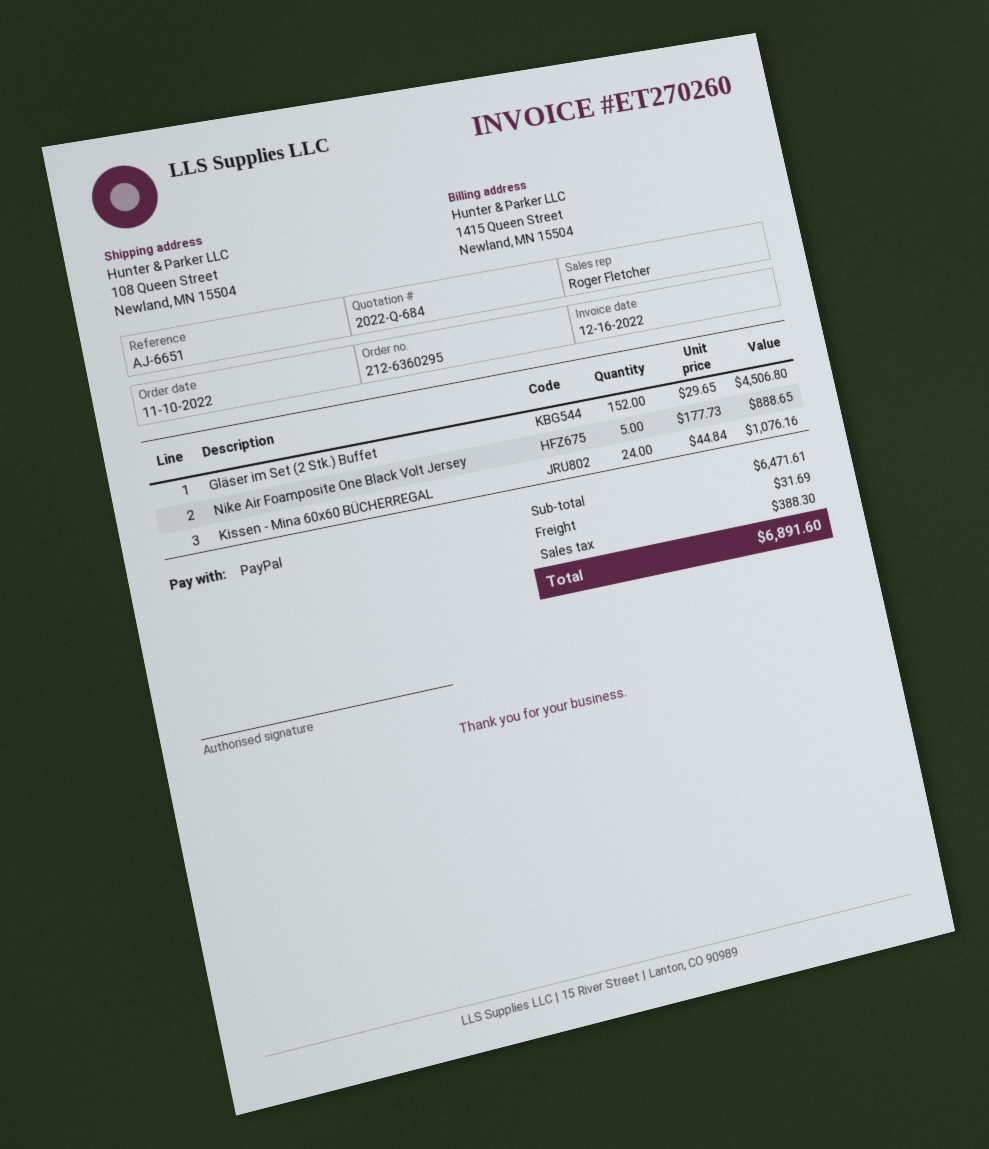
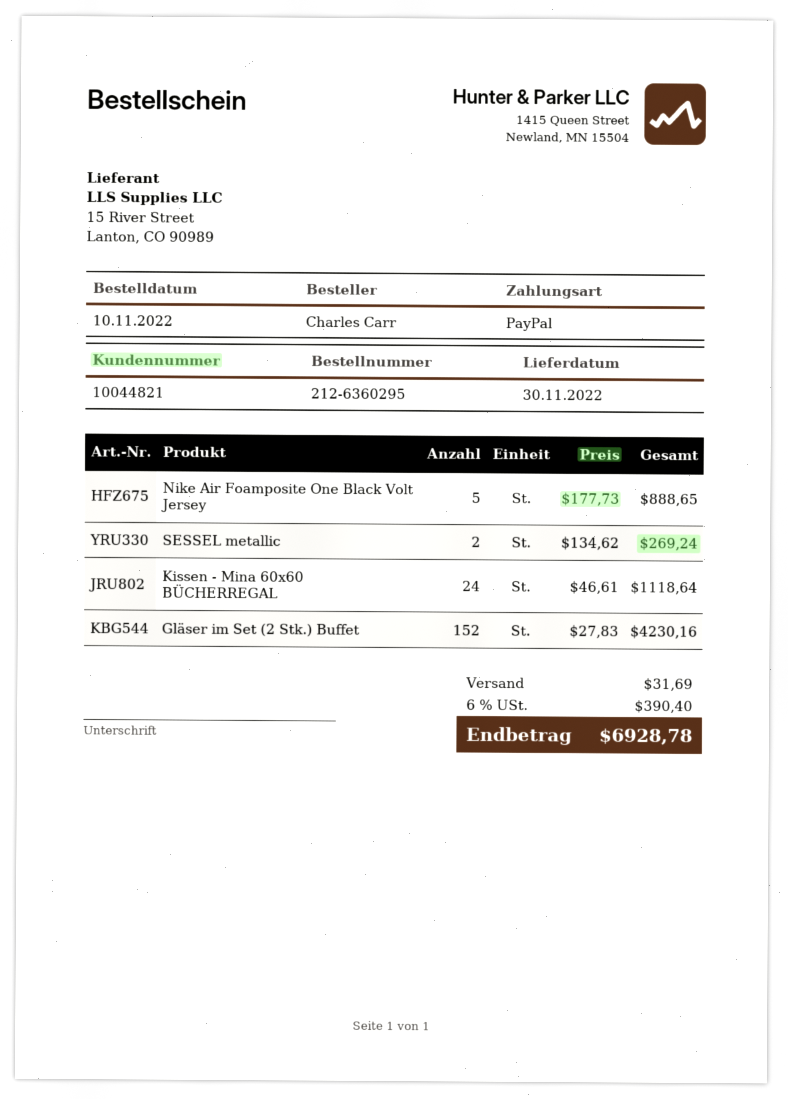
Gläser im Set (2 Stk.) Buffet: 152 x 29.65 = 4506.80 -> 152 x 27.83 = 4230.16
Kissen - Mina 60x60 BÜCHERREGAL: 24 x 44.84 = 1076.16 -> 24 x 46.61 = 1118.64
SESSEL metallic: none -> 2 x 134.62 = 269.24
tax: 388.30 -> 390.40
total: 6891.60 -> 6928.78

